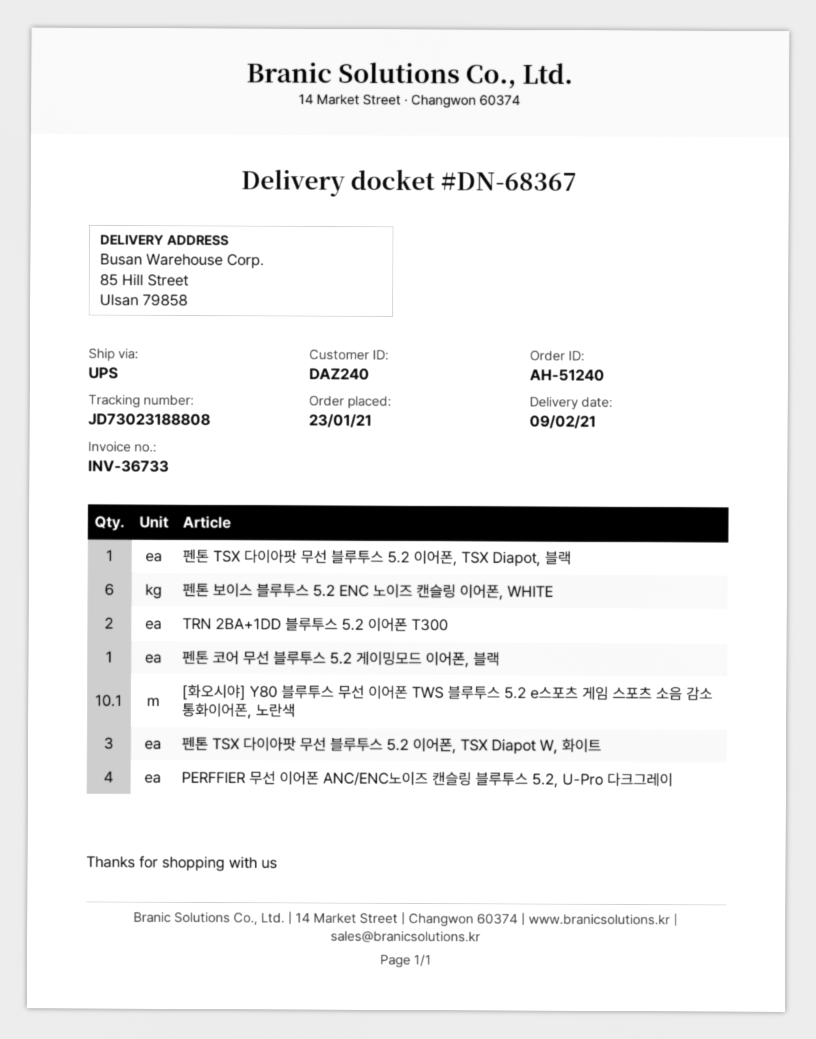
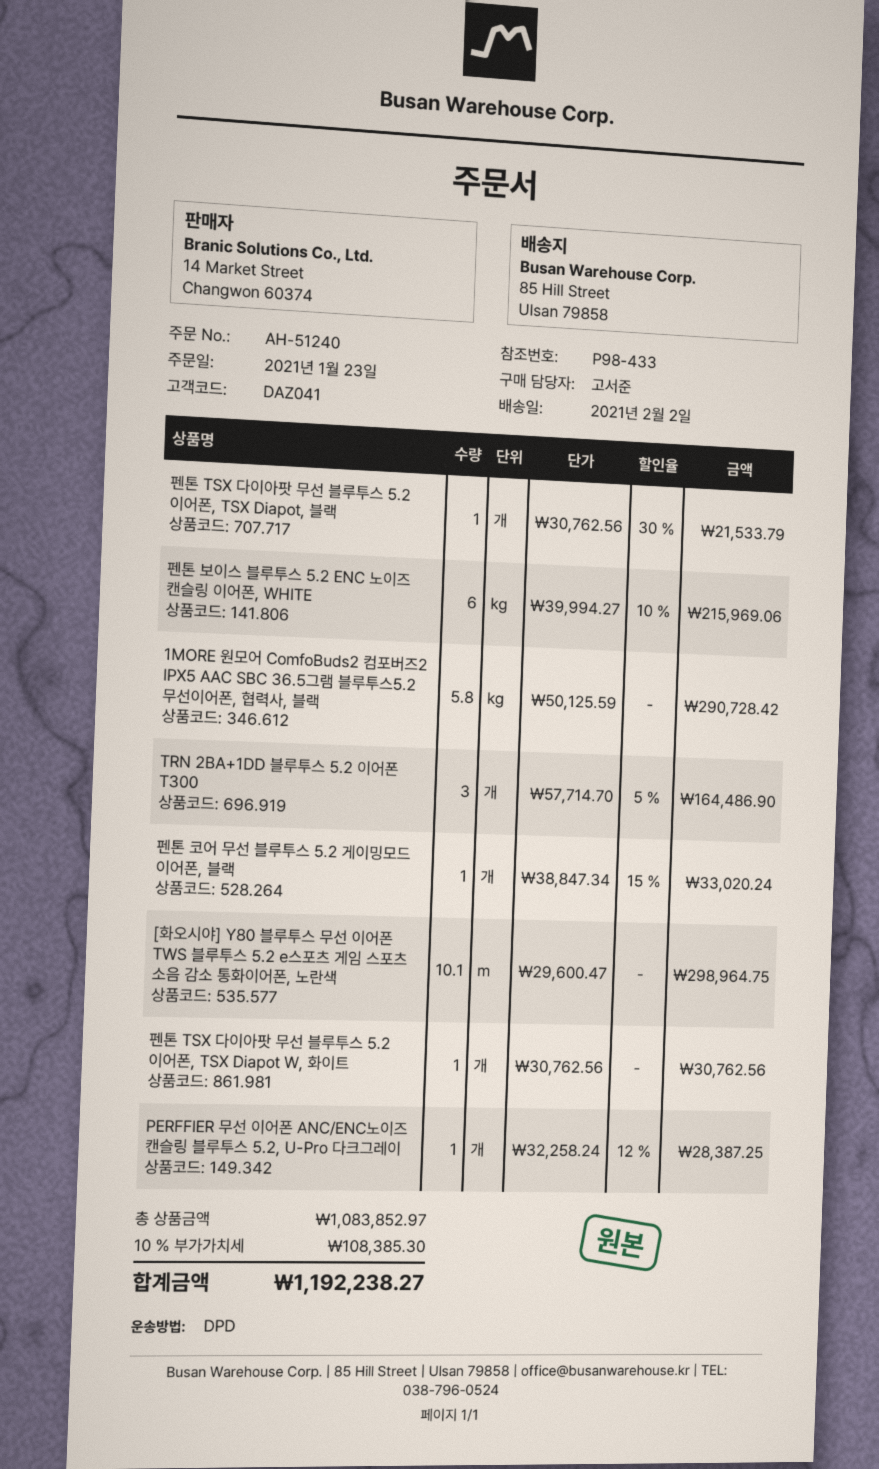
delivery date: 2021-02-09 -> 2021-02-02
customer number: DAZ240 -> DAZ041
shipping method: UPS -> DPD
TRN 2BA+1DD 블루투스 5.2 이어폰 T300: 2 -> 3
펜톤 TSX 다이아팟 무선 블루투스 5.2 이어폰, TSX Diapot W, 화이트: 3 -> 1
PERFFIER 무선 이어폰 ANC/ENC노이즈 캔슬링 블루투스 5.2, U-Pro 다크그레이: 4 -> 1
1MORE 원모어 ComfoBuds2 컴포버즈2 IPX5 AAC SBC 36.5그램 블루투스5.2 무선이어폰, 협력사, 블랙: none -> 5.8

